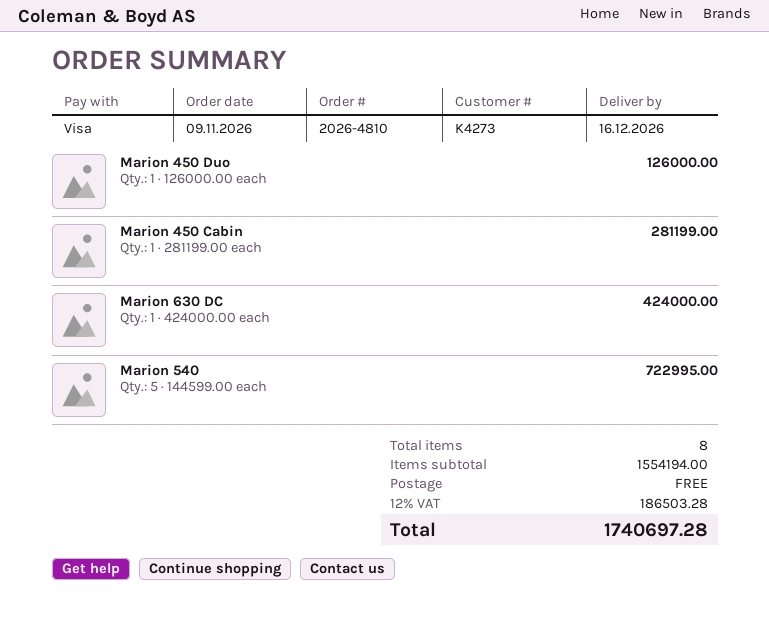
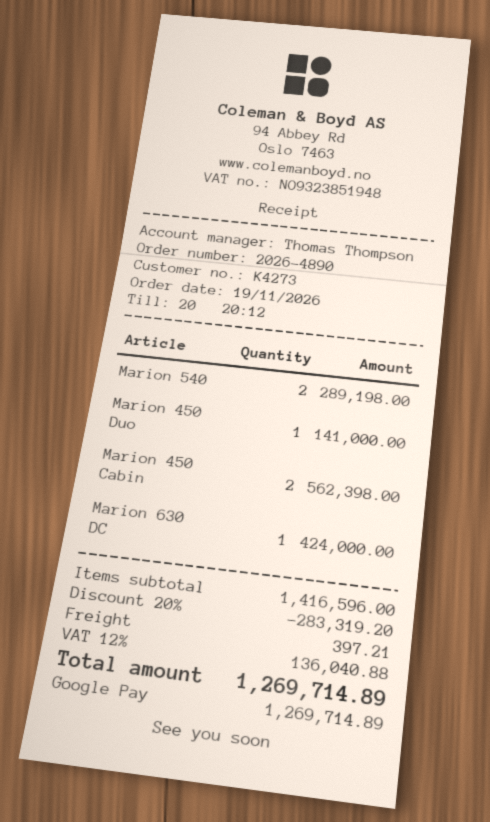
order number: 2026-4810 -> 2026-4890
order date: 2026-11-09 -> 2026-11-19
payment method: Visa -> Google Pay
Marion 450 Duo: 1 for 126000.00 -> 1 for 141000.00
Marion 450 Cabin: 1 for 281199.00 -> 2 for 562398.00
Marion 540: 5 for 722995.00 -> 2 for 289198.00
subtotal: 1554194.00 -> 1416596.00
discount: none -> 20% = 283319.20
shipping: 0.00 -> 397.21
tax: 12% = 186503.28 -> 12% = 136040.88
total: 1740697.28 -> 1269714.89

